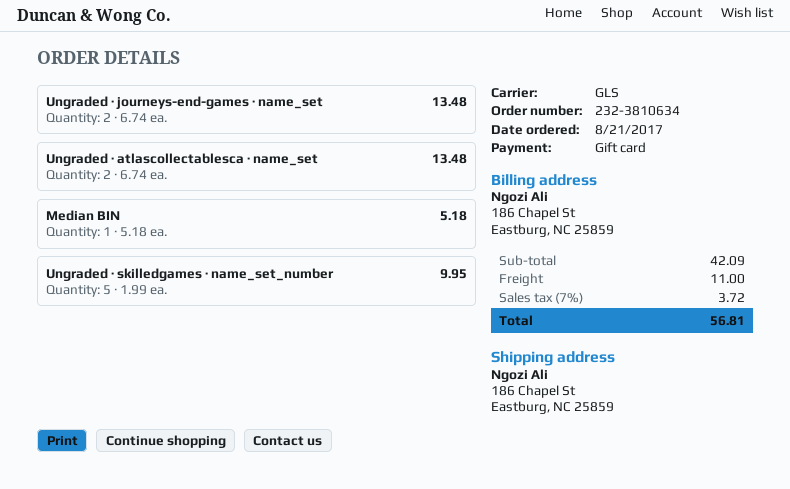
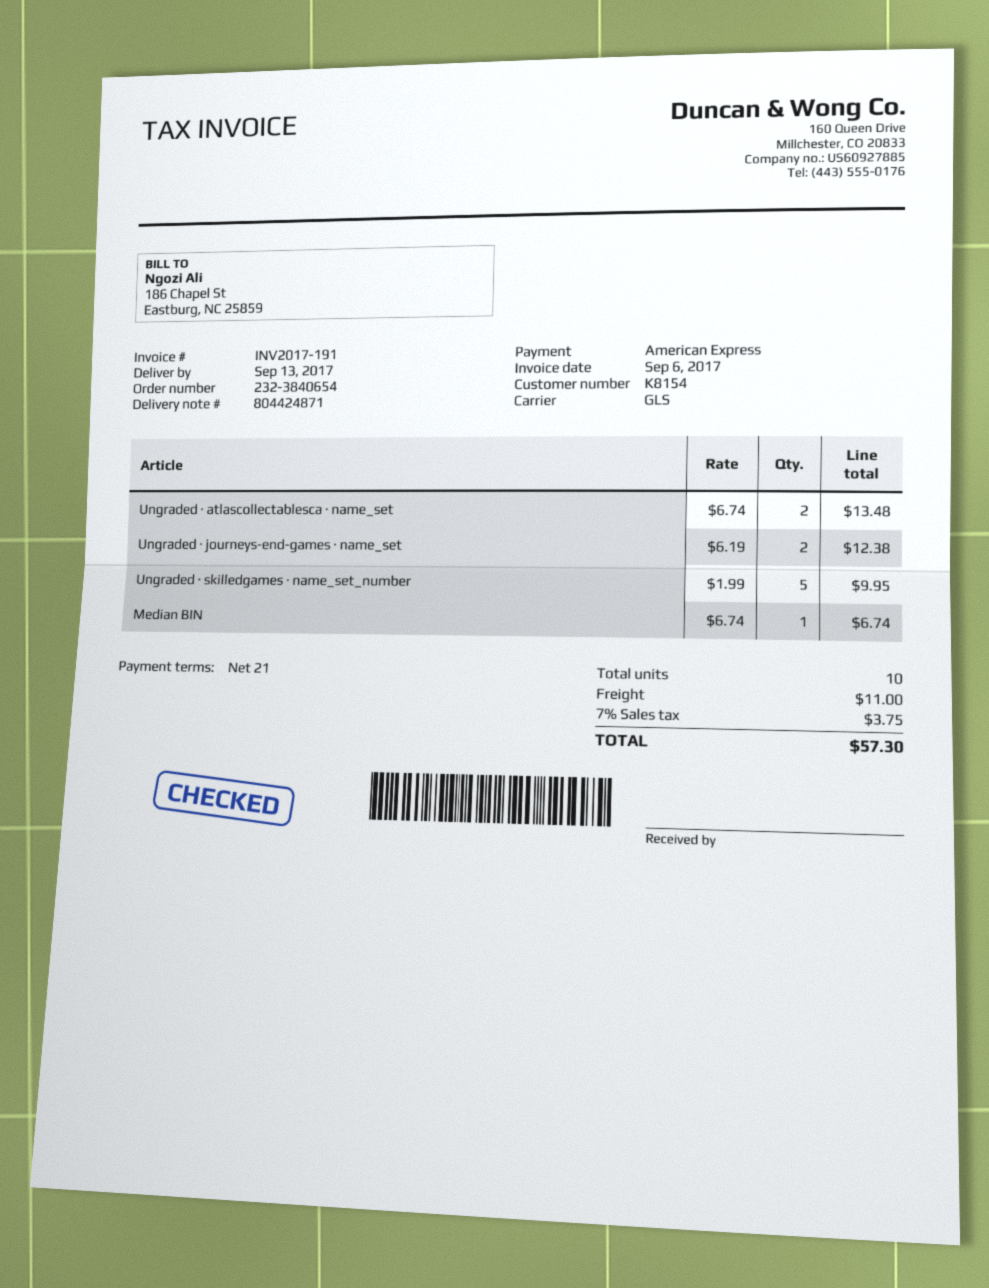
order number: 232-3810634 -> 232-3840654
payment method: gift card -> American Express
Ungraded · journeys-end-games · name_set: 2 x 6.74 = 13.48 -> 2 x 6.19 = 12.38
Median BIN: 1 x 5.18 = 5.18 -> 1 x 6.74 = 6.74
tax: 7% = 3.72 -> 7% = 3.75
total: 56.81 -> 57.30

